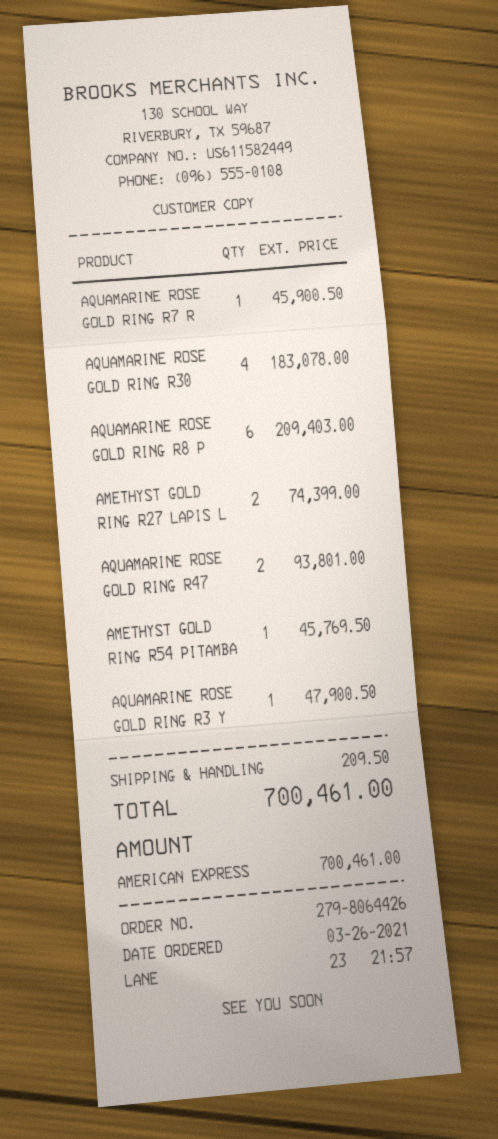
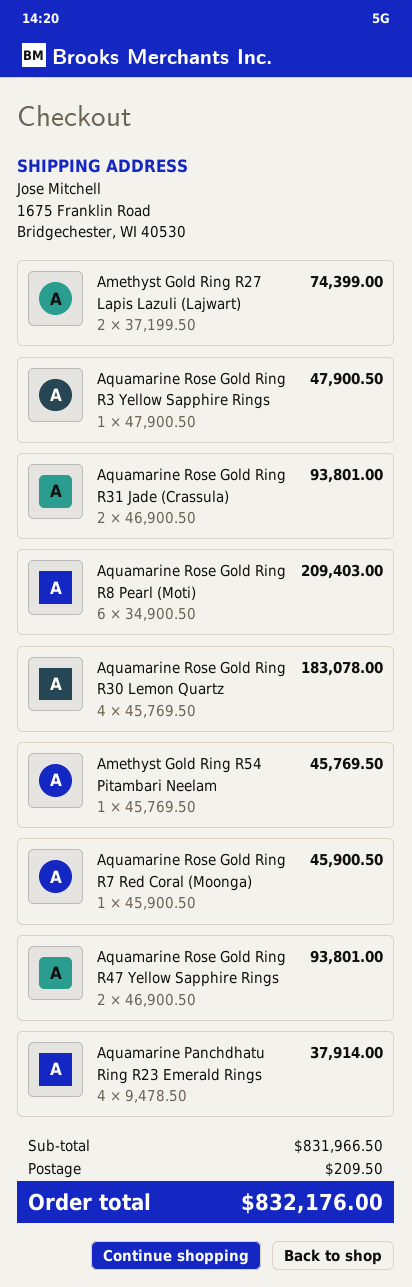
Aquamarine Rose Gold Ring R31 Jade (Crassula): none -> 2 for 93801.00
Aquamarine Panchdhatu Ring R23 Emerald Rings: none -> 4 for 37914.00
total: 700461.00 -> 832176.00

